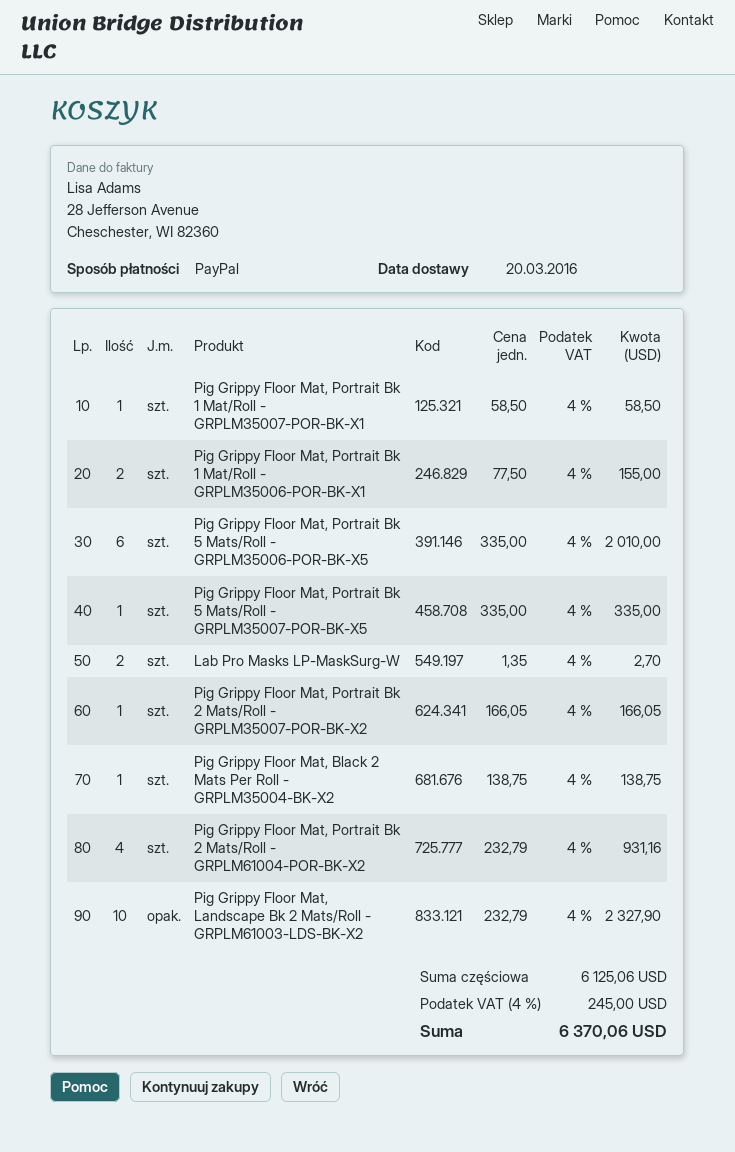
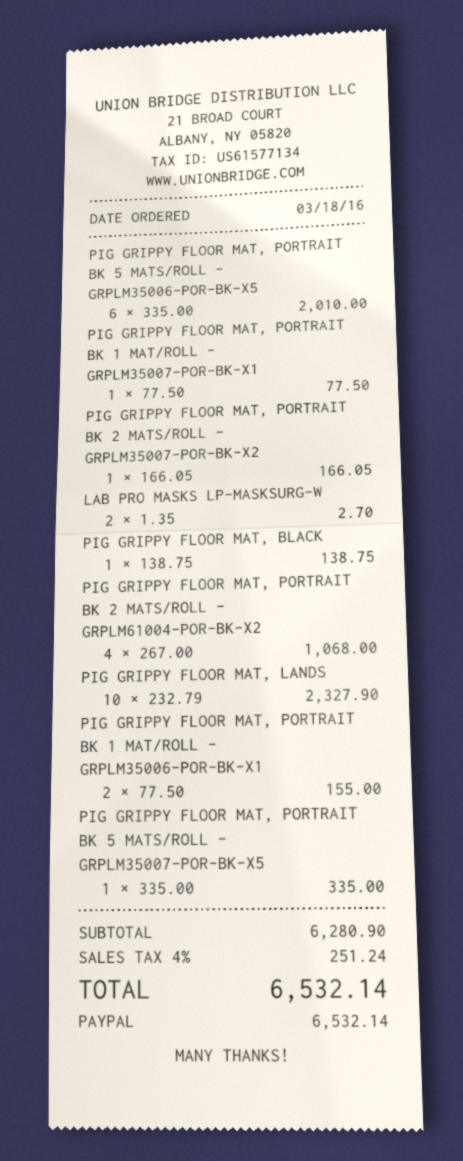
Pig Grippy Floor Mat, Portrait Bk 1 Mat/Roll - GRPLM35007-POR-BK-X1: 1 x 58.50 = 58.50 -> 1 x 77.50 = 77.50
Pig Grippy Floor Mat, Portrait Bk 2 Mats/Roll - GRPLM61004-POR-BK-X2: 4 x 232.79 = 931.16 -> 4 x 267.00 = 1068.00
subtotal: 6125.06 -> 6280.90
tax: 4% = 245.00 -> 4% = 251.24
total: 6370.06 -> 6532.14

